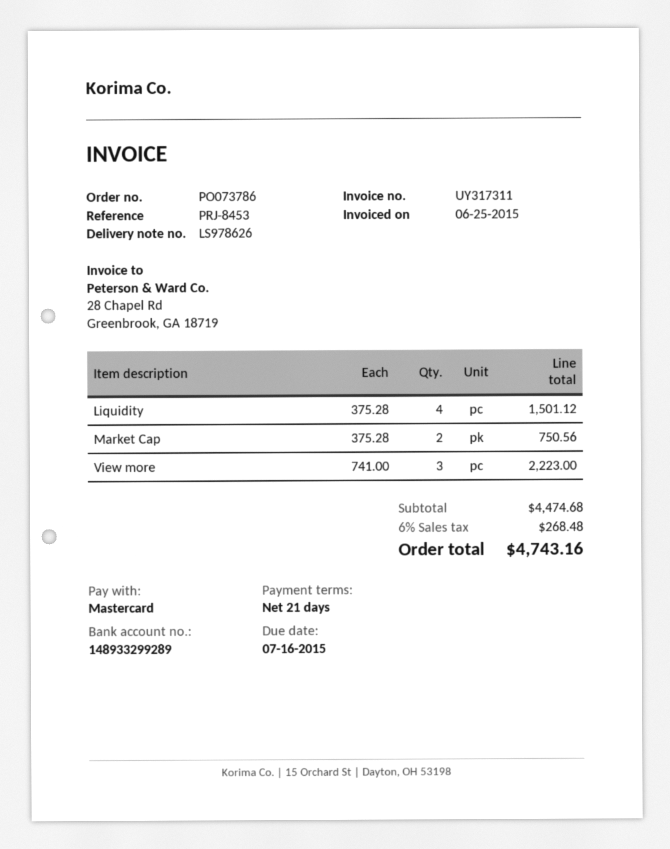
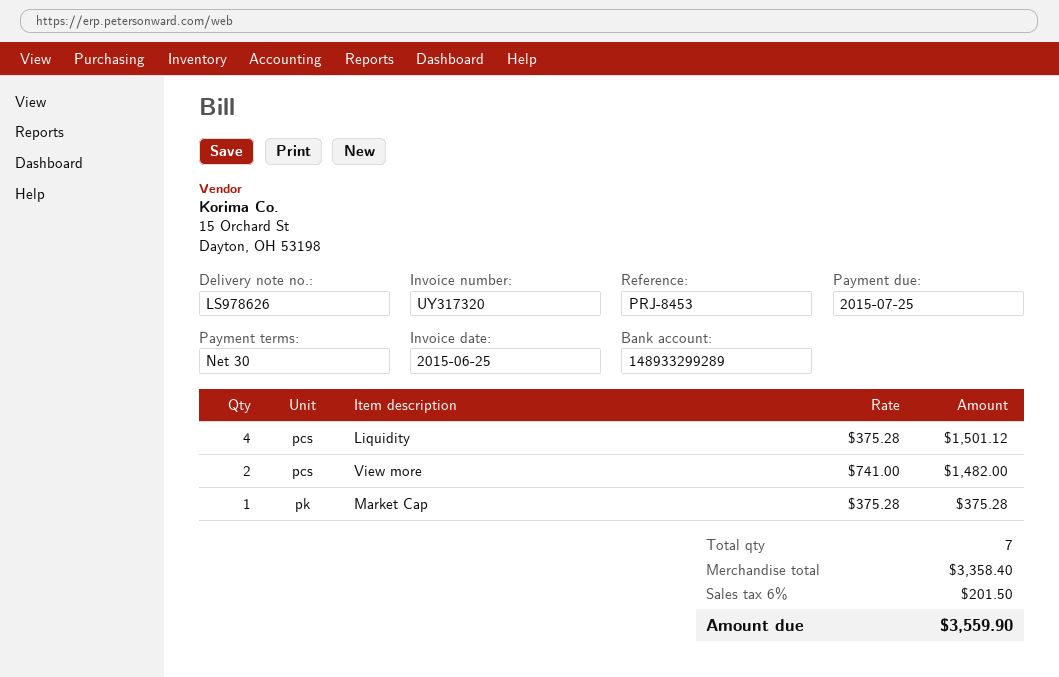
invoice number: UY317311 -> UY317320
payment terms: 21 days -> 30 days
due date: 2015-07-16 -> 2015-07-25
Market Cap: 2 x 375.28 = 750.56 -> 1 x 375.28 = 375.28
View more: 3 x 741.00 = 2223.00 -> 2 x 741.00 = 1482.00
subtotal: 4474.68 -> 3358.40
tax: 6% = 268.48 -> 6% = 201.50
total: 4743.16 -> 3559.90

